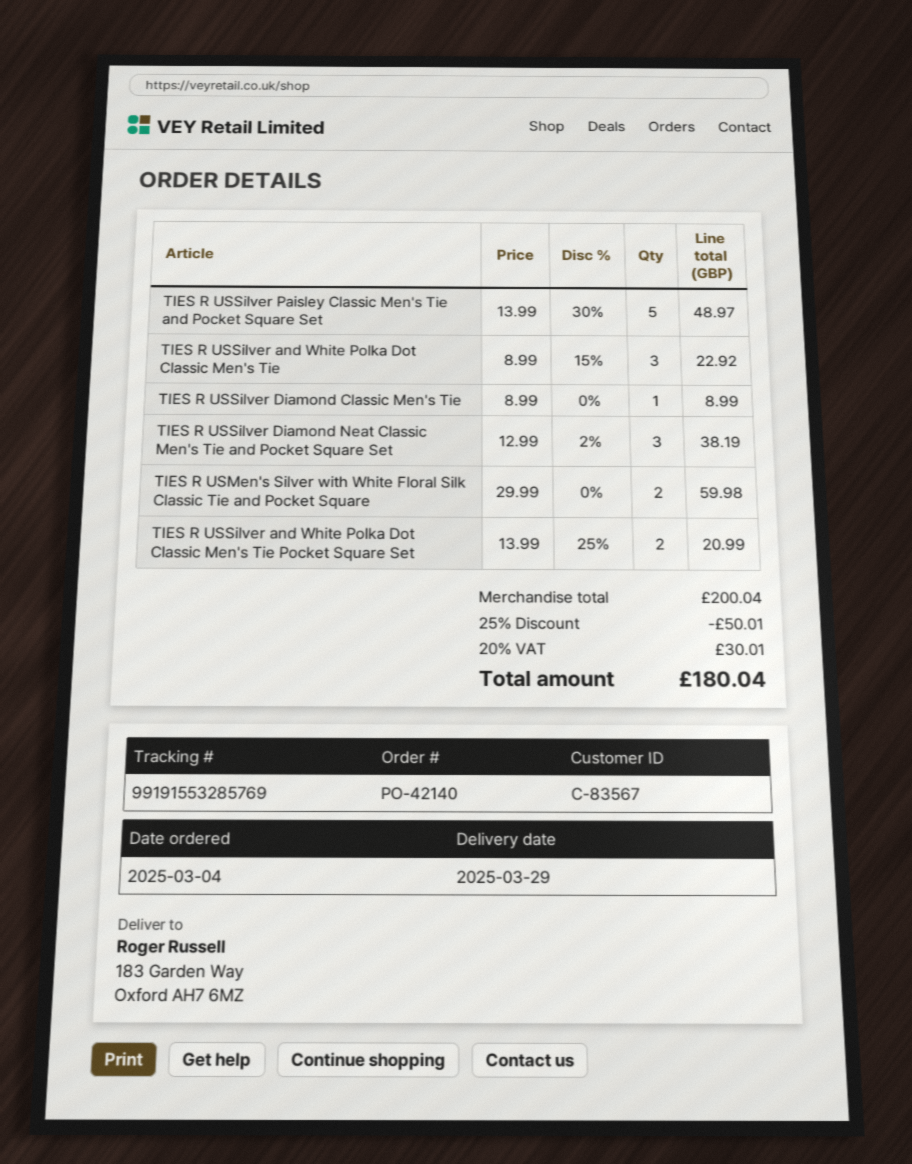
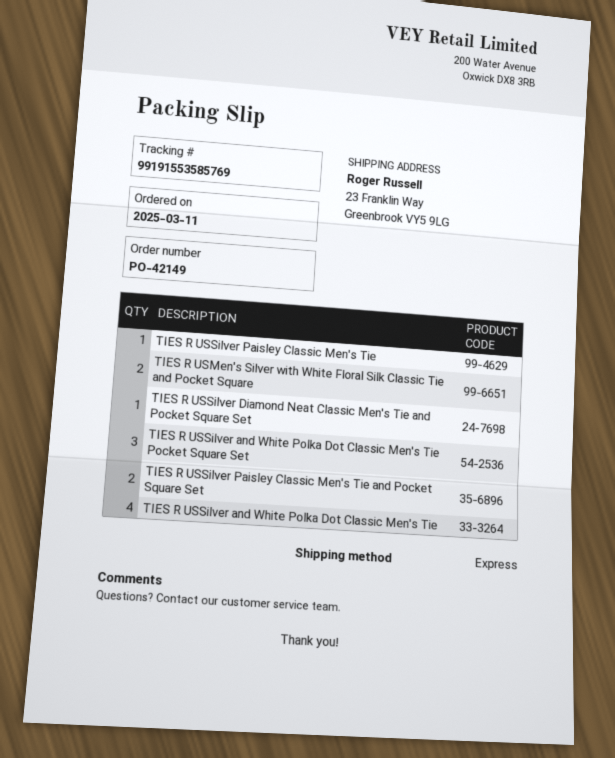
order number: PO-42140 -> PO-42149
order date: 2025-03-04 -> 2025-03-11
tracking number: 99191553285769 -> 99191553585769
ship to: 183 Garden Way, Oxford AH7 6MZ -> 23 Franklin Way, Greenbrook VY5 9LG
TIES R USSilver Paisley Classic Men's Tie and Pocket Square Set: 5 -> 2
TIES R USSilver and White Polka Dot Classic Men's Tie: 3 -> 4
TIES R USSilver Diamond Classic Men's Tie: 1 -> none
TIES R USSilver Diamond Neat Classic Men's Tie and Pocket Square Set: 3 -> 1
TIES R USSilver and White Polka Dot Classic Men's Tie Pocket Square Set: 2 -> 3
TIES R USSilver Paisley Classic Men's Tie: none -> 1

